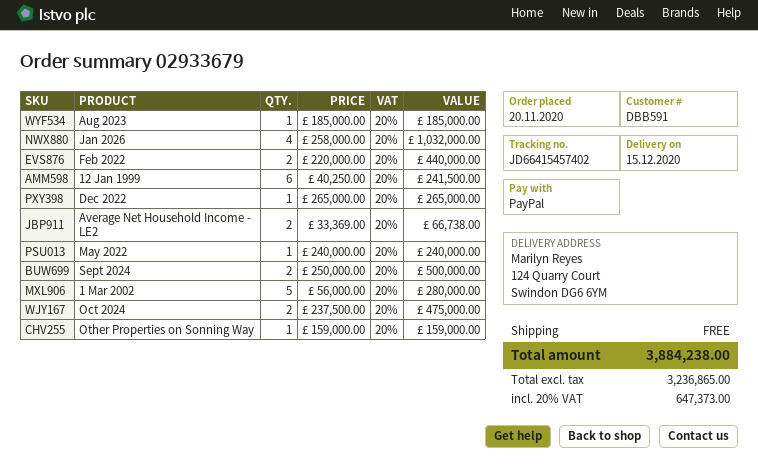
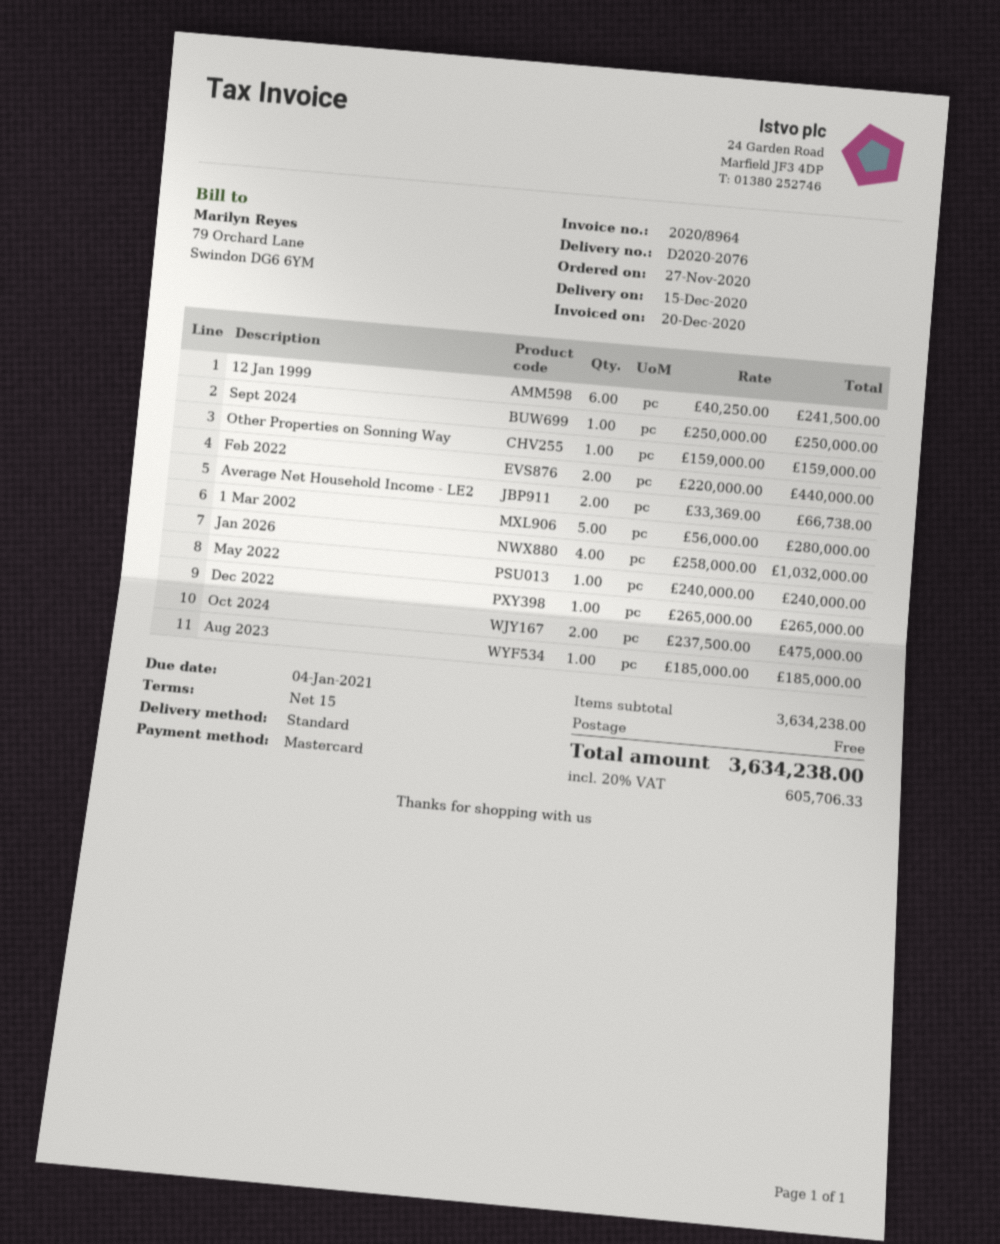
order date: 2020-11-20 -> 2020-11-27
payment method: PayPal -> Mastercard
Sept 2024: 2 x 250000.00 = 500000.00 -> 1 x 250000.00 = 250000.00
tax: 20% = 647373.00 -> 20% = 605706.33
total: 3884238.00 -> 3634238.00

